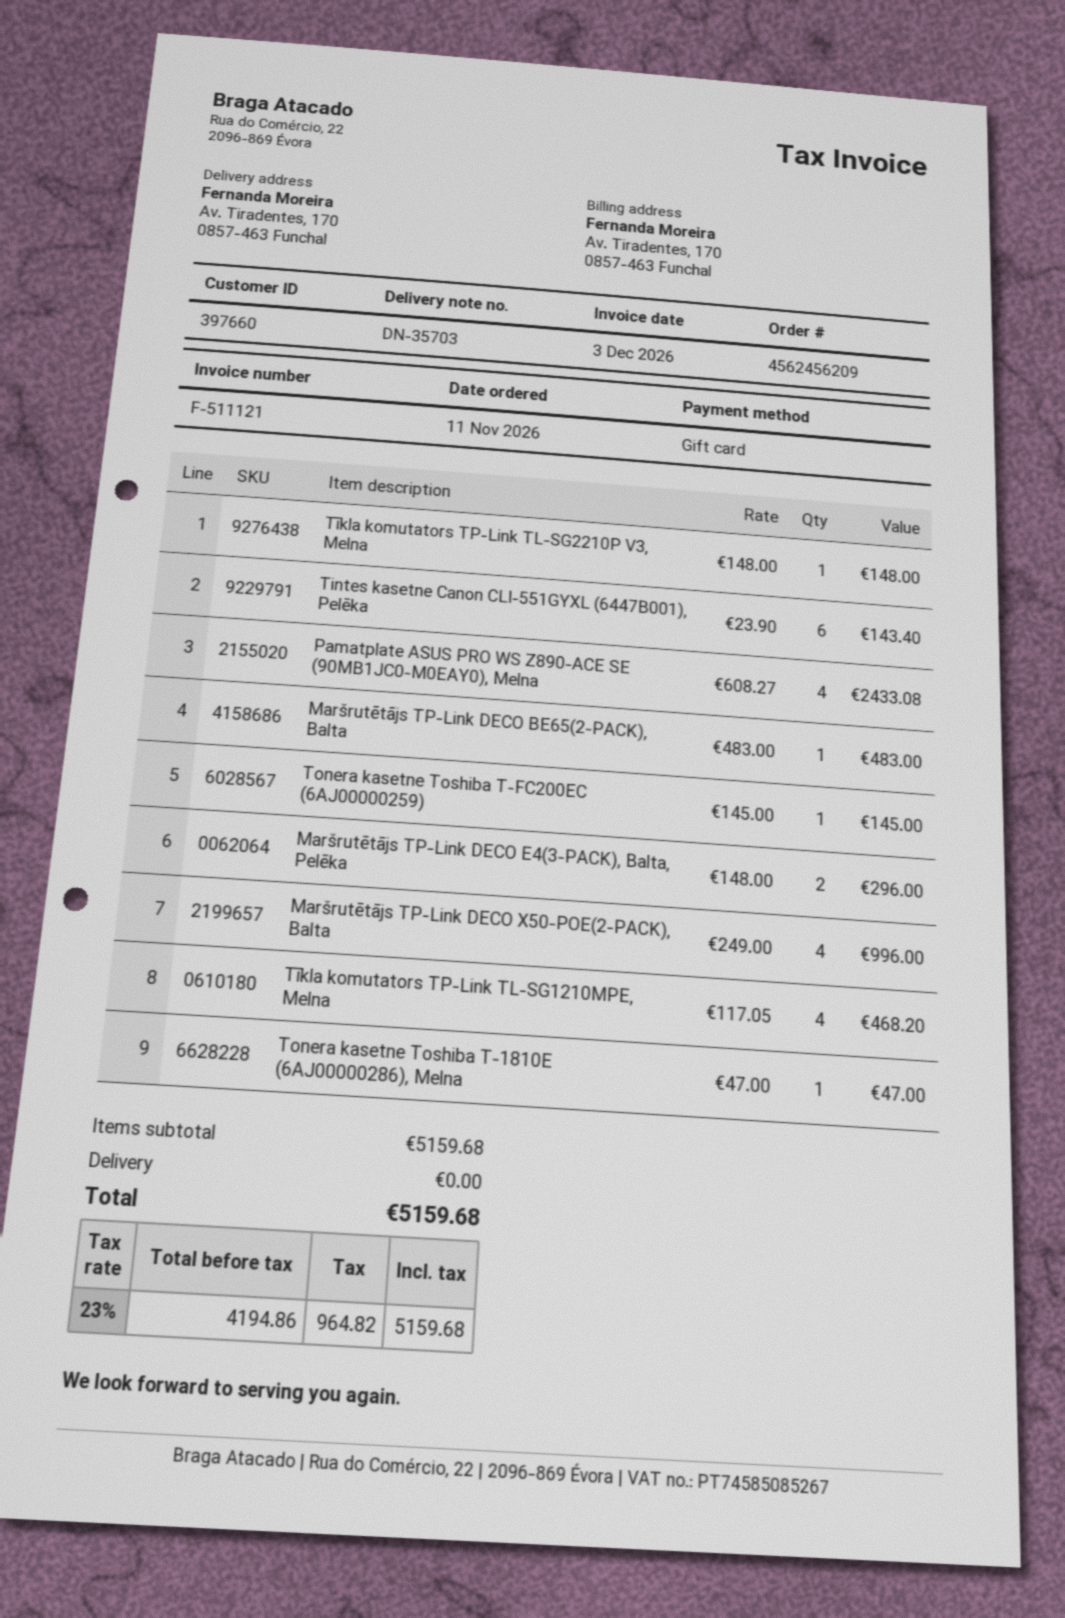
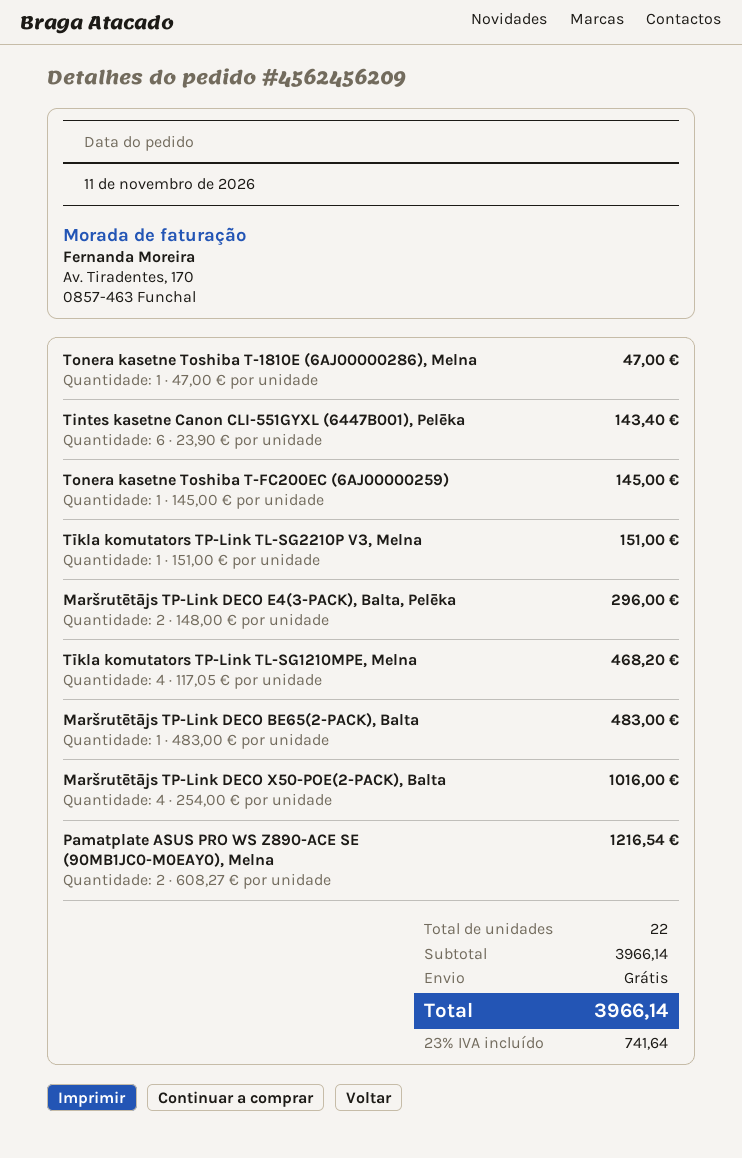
Tīkla komutators TP-Link TL-SG2210P V3, Melna: 1 x 148.00 = 148.00 -> 1 x 151.00 = 151.00
Pamatplate ASUS PRO WS Z890-ACE SE (90MB1JC0-M0EAY0), Melna: 4 x 608.27 = 2433.08 -> 2 x 608.27 = 1216.54
Maršrutētājs TP-Link DECO X50-POE(2-PACK), Balta: 4 x 249.00 = 996.00 -> 4 x 254.00 = 1016.00
subtotal: 5159.68 -> 3966.14
tax: 23% = 964.82 -> 23% = 741.64
total: 5159.68 -> 3966.14

